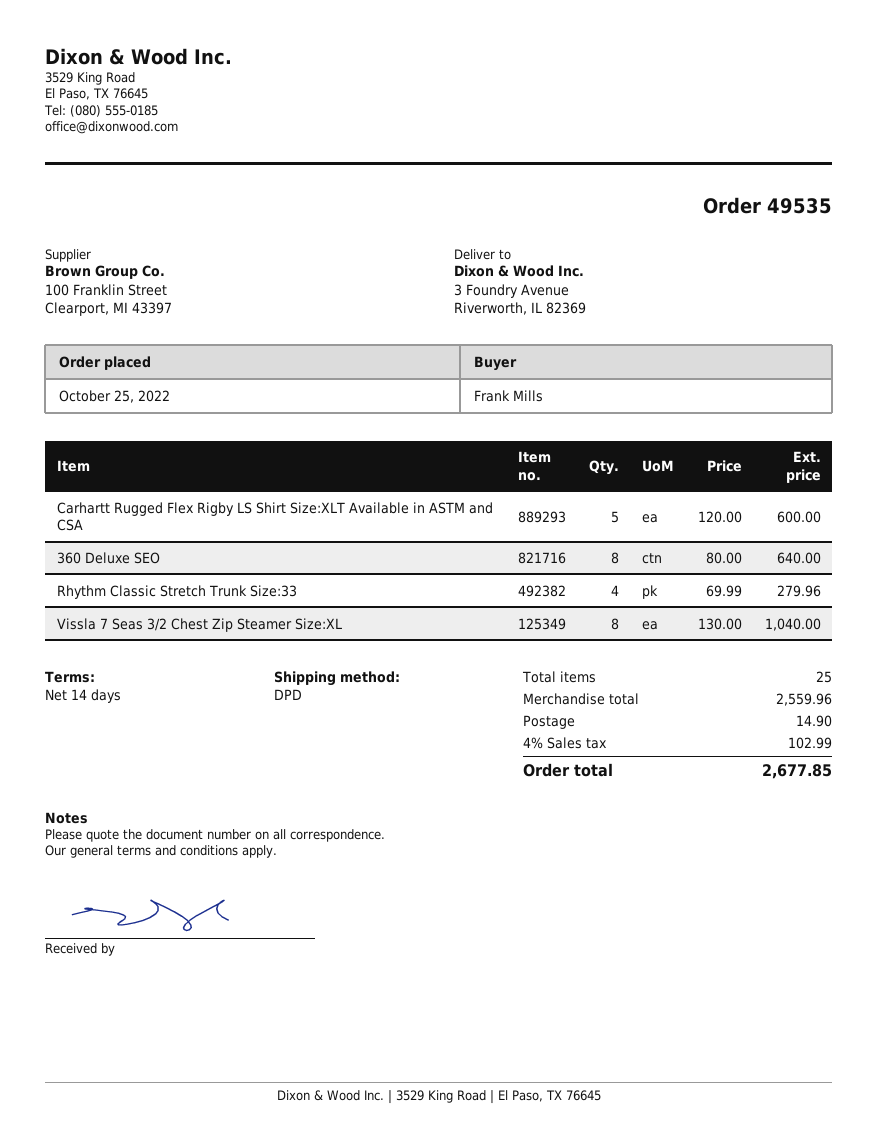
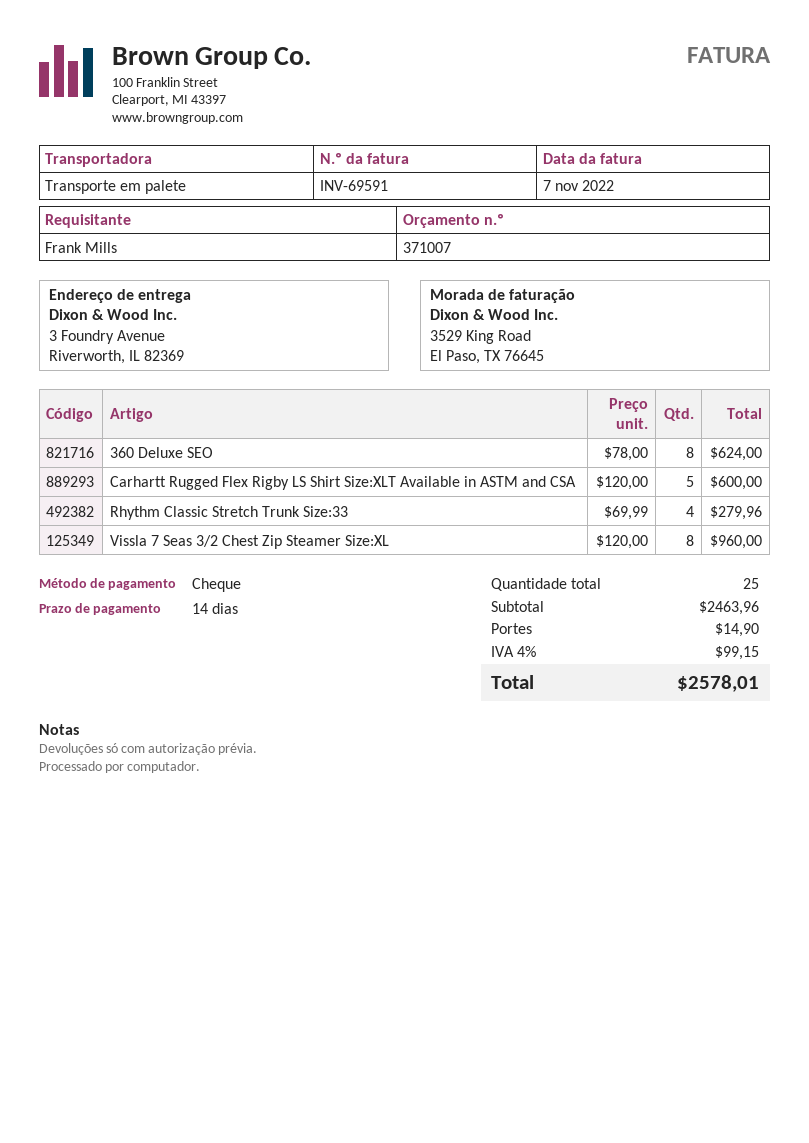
shipping method: DPD -> pallet freight
360 Deluxe SEO: 8 x 80.00 = 640.00 -> 8 x 78.00 = 624.00
Vissla 7 Seas 3/2 Chest Zip Steamer Size:XL: 8 x 130.00 = 1040.00 -> 8 x 120.00 = 960.00
subtotal: 2559.96 -> 2463.96
tax: 4% = 102.99 -> 4% = 99.15
total: 2677.85 -> 2578.01

